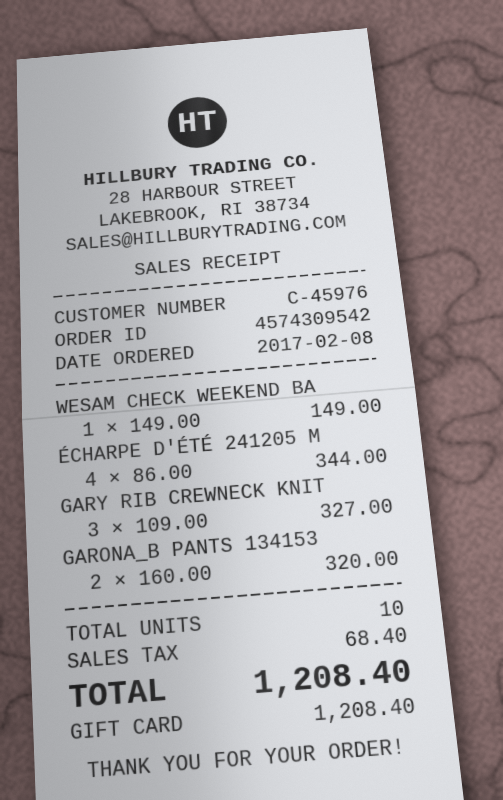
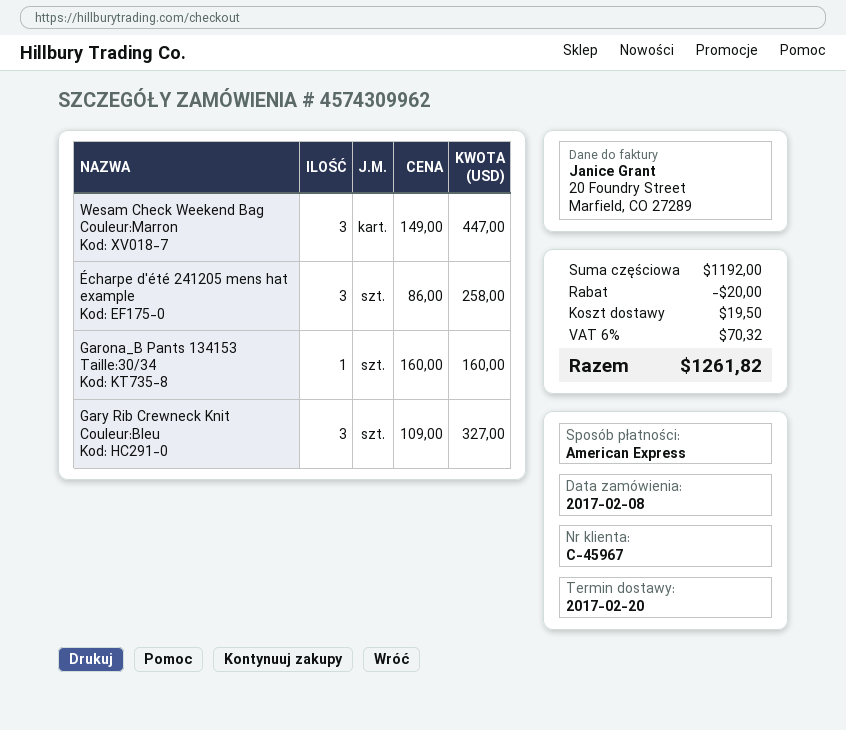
order number: 4574309542 -> 4574309962
customer number: C-45976 -> C-45967
payment method: gift card -> American Express
WESAM CHECK WEEKEND BA: 1 x 149.00 = 149.00 -> 3 x 149.00 = 447.00
ÉCHARPE D'ÉTÉ 241205 M: 4 x 86.00 = 344.00 -> 3 x 86.00 = 258.00
GARONA_B PANTS 134153: 2 x 160.00 = 320.00 -> 1 x 160.00 = 160.00
discount: none -> 20.00
shipping: none -> 19.50
tax: 68.40 -> 70.32
total: 1208.40 -> 1261.82

